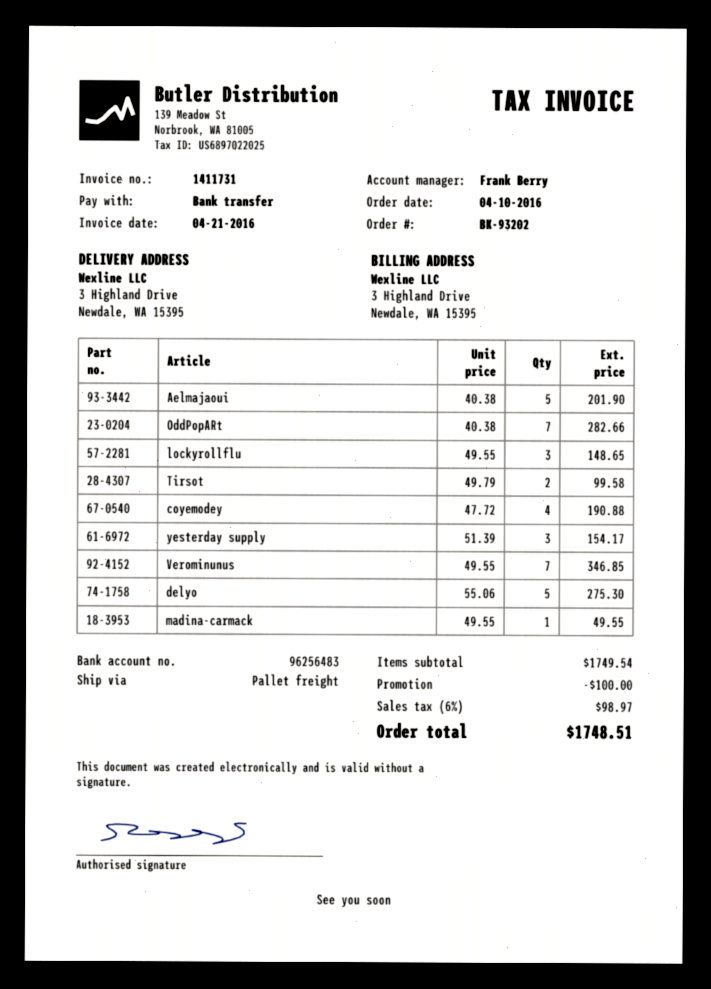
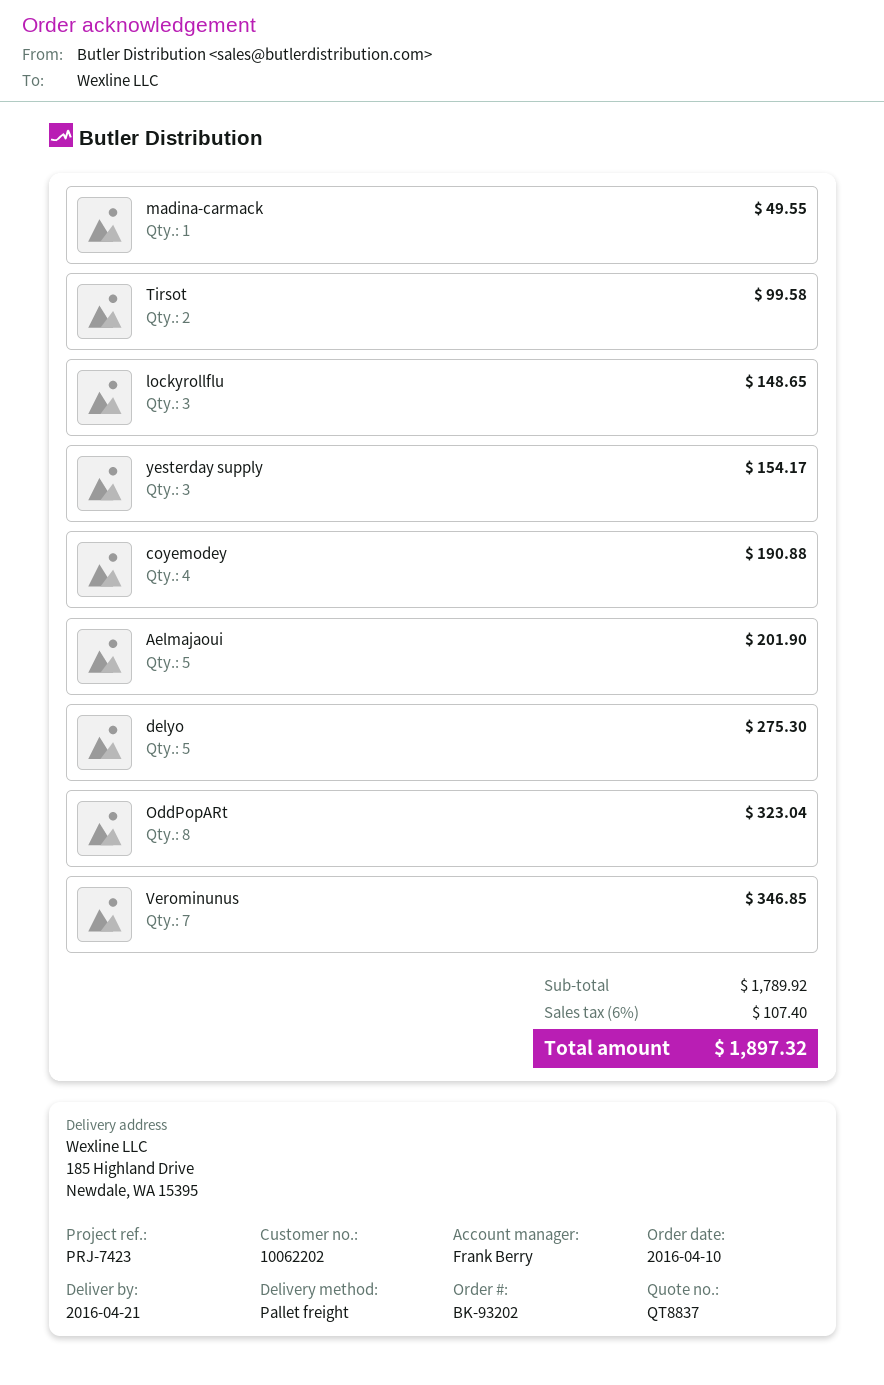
ship to: 3 Highland Drive, Newdale, WA 15395 -> 185 Highland Drive, Newdale, WA 15395
OddPopARt: 7 for 282.66 -> 8 for 323.04
subtotal: 1749.54 -> 1789.92
discount: 100.00 -> none
tax: 6% = 98.97 -> 6% = 107.40
total: 1748.51 -> 1897.32

